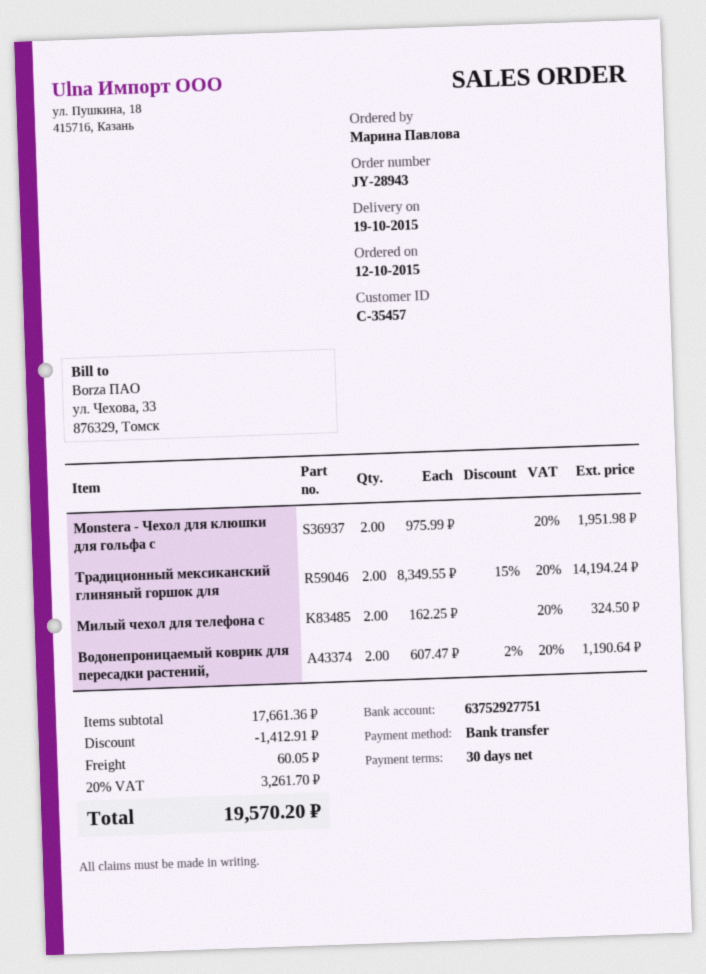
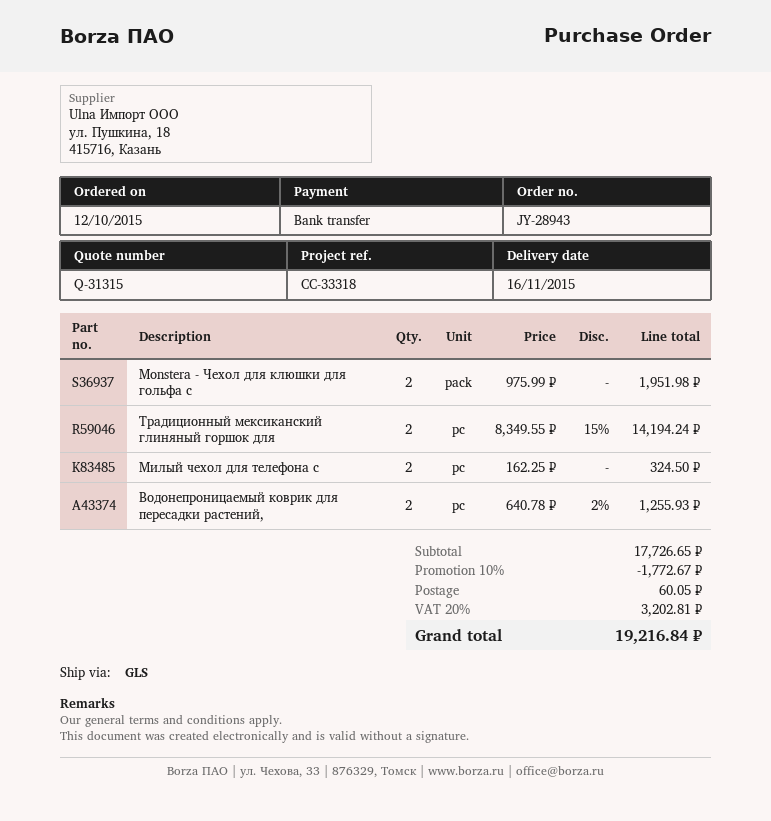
delivery date: 2015-10-19 -> 2015-11-16
Водонепроницаемый коврик для пересадки растений,: 2 x 607.47 - 2% = 1190.64 -> 2 x 640.78 - 2% = 1255.93
subtotal: 17661.36 -> 17726.65
discount: 1412.91 -> 1772.67
tax: 20% = 3261.70 -> 20% = 3202.81
total: 19570.20 -> 19216.84

